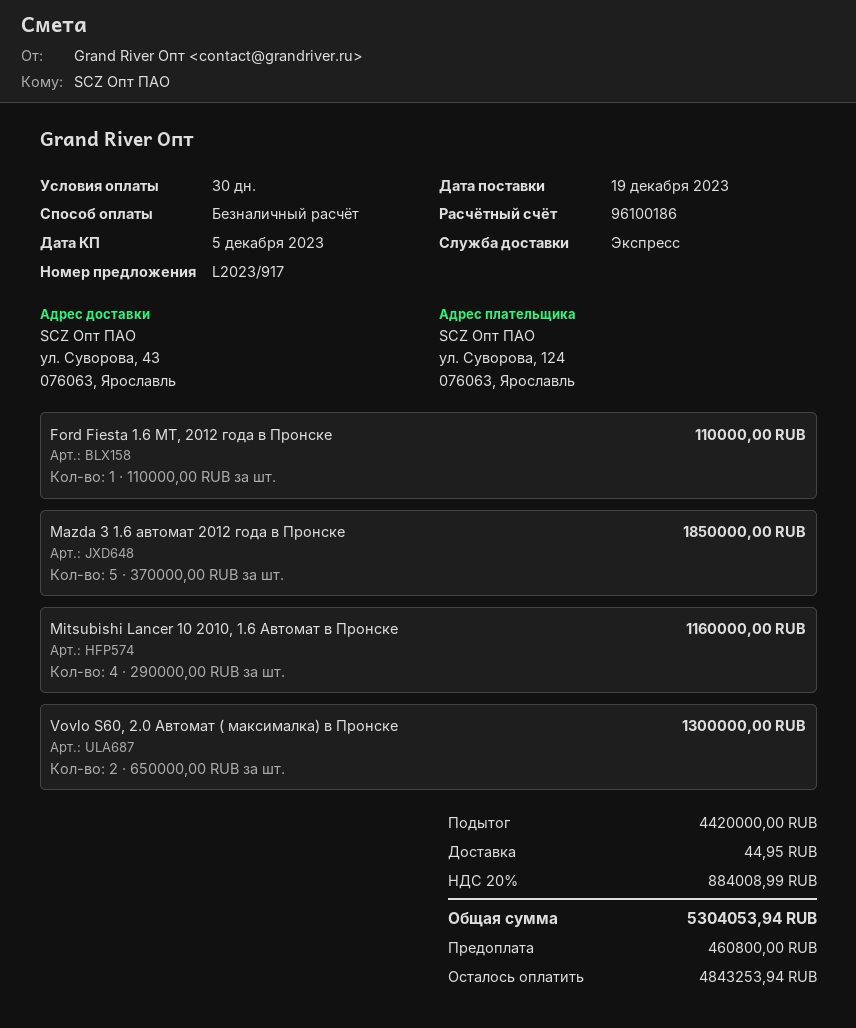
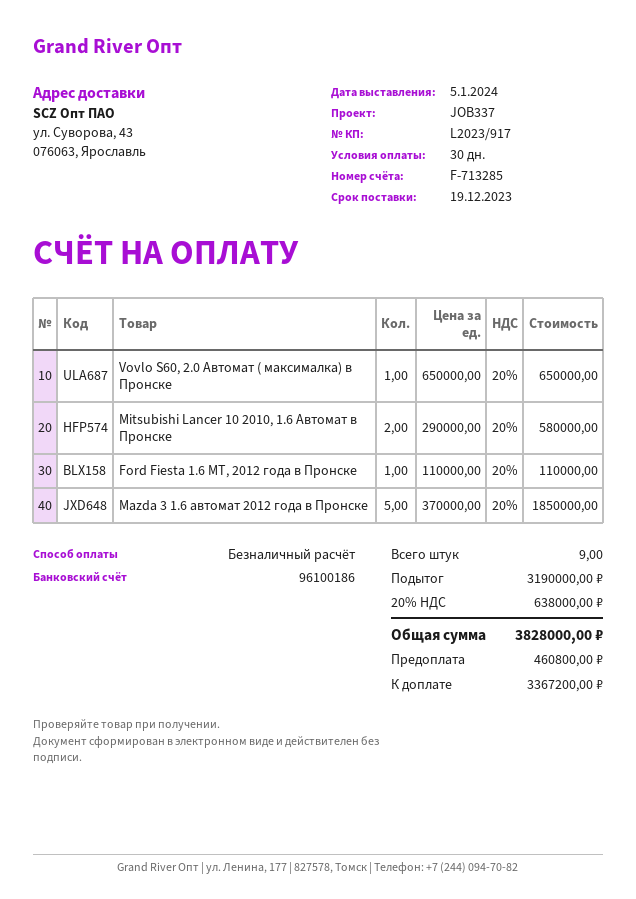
Mitsubishi Lancer 10 2010, 1.6 Автомат в Пронске: 4 x 290000.00 = 1160000.00 -> 2 x 290000.00 = 580000.00
Vovlo S60, 2.0 Автомат ( максималка) в Пронске: 2 x 650000.00 = 1300000.00 -> 1 x 650000.00 = 650000.00
subtotal: 4420000.00 -> 3190000.00
shipping: 44.95 -> none
tax: 20% = 884008.99 -> 20% = 638000.00
total: 5304053.94 -> 3828000.00
balance: 4843253.94 -> 3367200.00

